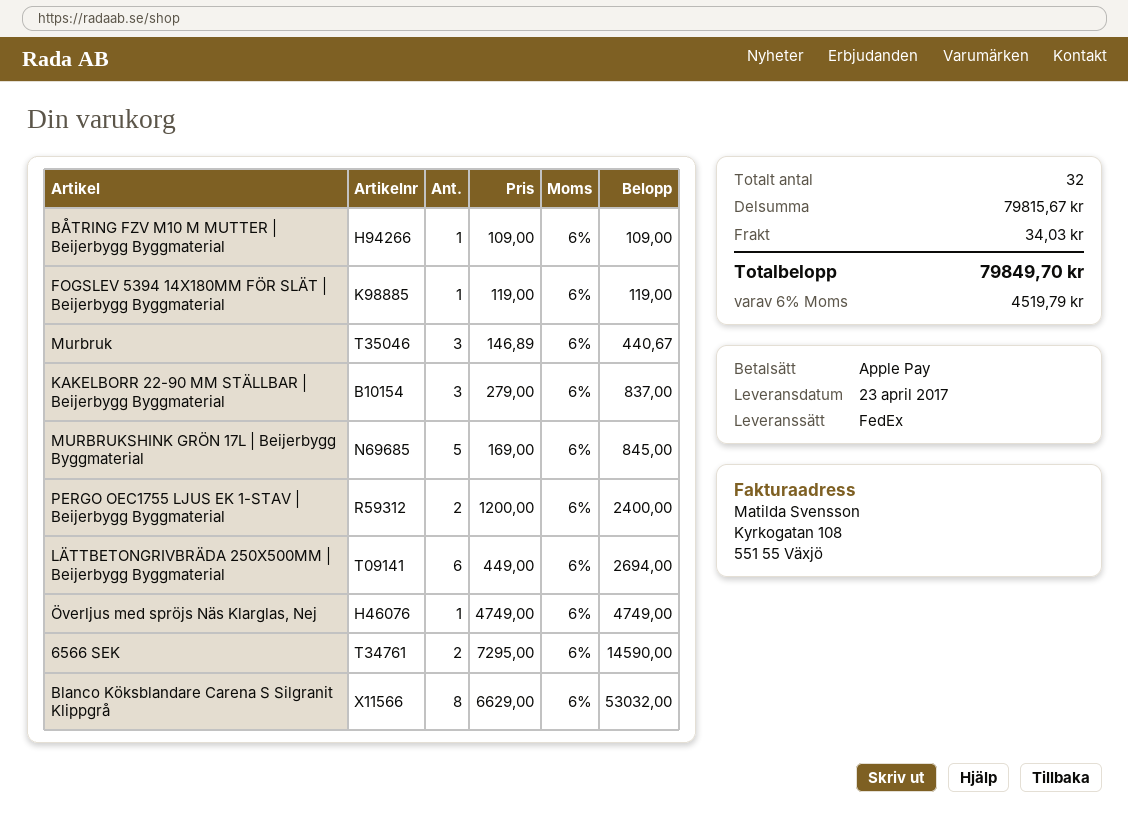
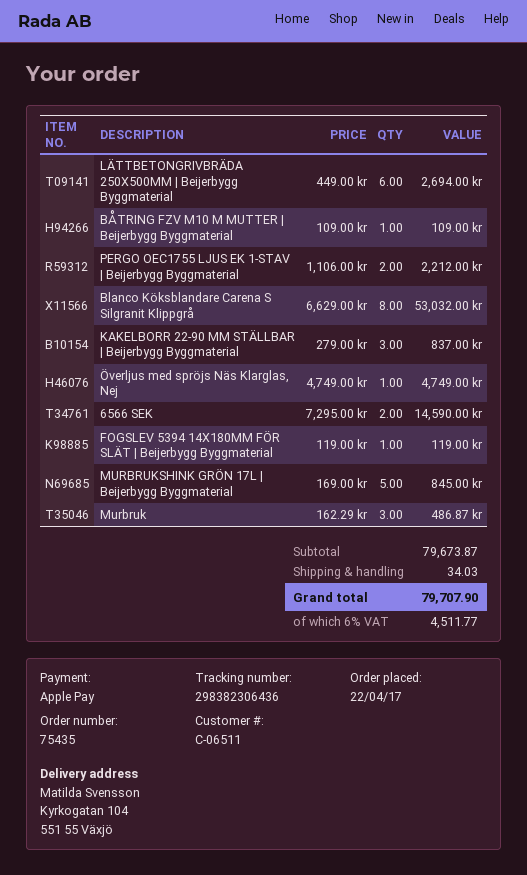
Murbruk: 3 x 146.89 = 440.67 -> 3 x 162.29 = 486.87
PERGO OEC1755 LJUS EK 1-STAV | Beijerbygg Byggmaterial: 2 x 1200.00 = 2400.00 -> 2 x 1106.00 = 2212.00
subtotal: 79815.67 -> 79673.87
tax: 6% = 4519.79 -> 6% = 4511.77
total: 79849.70 -> 79707.90

